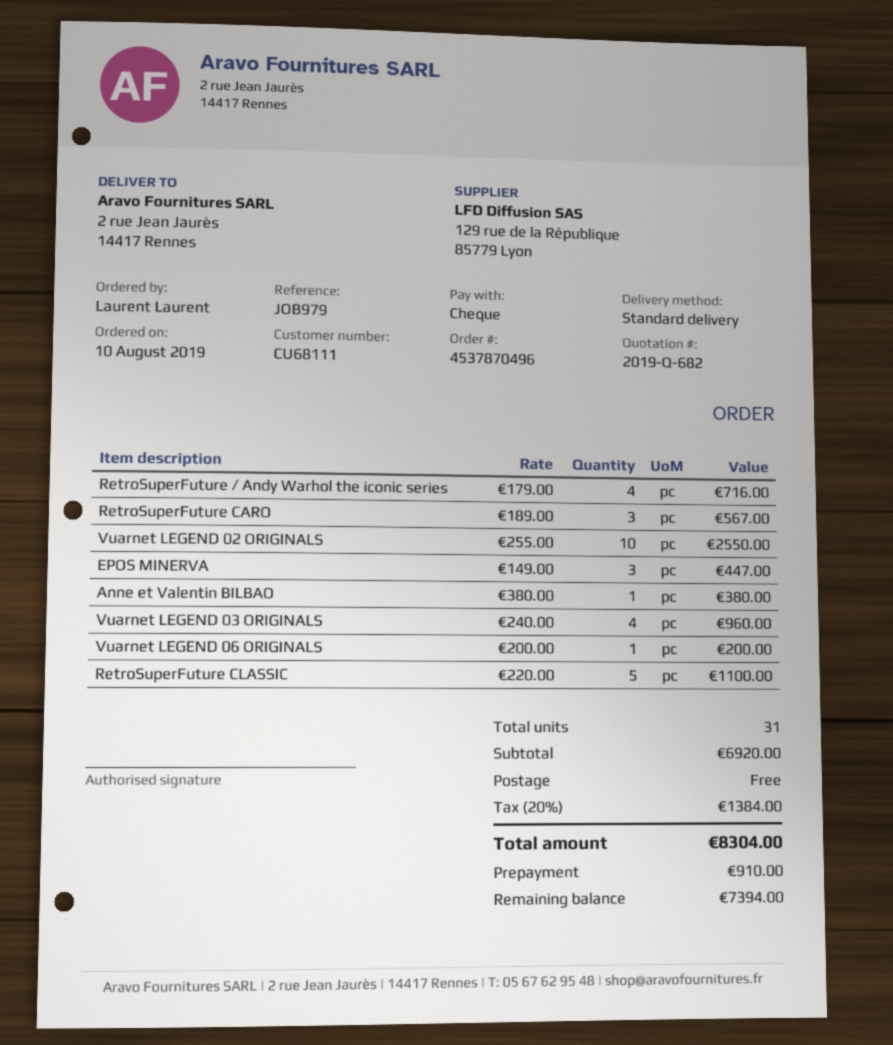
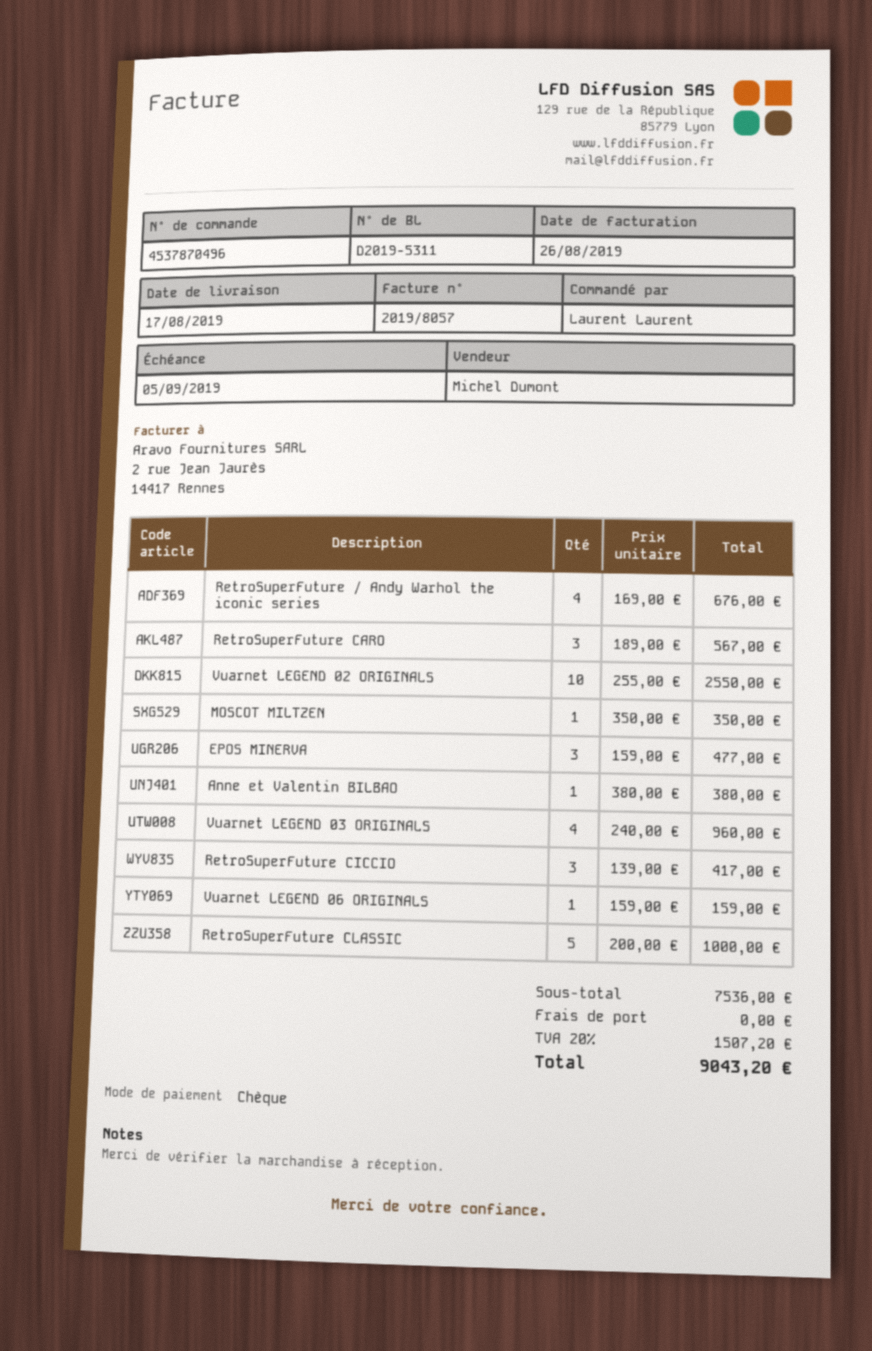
RetroSuperFuture / Andy Warhol the iconic series: 4 x 179.00 = 716.00 -> 4 x 169.00 = 676.00
EPOS MINERVA: 3 x 149.00 = 447.00 -> 3 x 159.00 = 477.00
Vuarnet LEGEND 06 ORIGINALS: 1 x 200.00 = 200.00 -> 1 x 159.00 = 159.00
RetroSuperFuture CLASSIC: 5 x 220.00 = 1100.00 -> 5 x 200.00 = 1000.00
MOSCOT MILTZEN: none -> 1 x 350.00 = 350.00
RetroSuperFuture CICCIO: none -> 3 x 139.00 = 417.00
subtotal: 6920.00 -> 7536.00
tax: 20% = 1384.00 -> 20% = 1507.20
total: 8304.00 -> 9043.20

